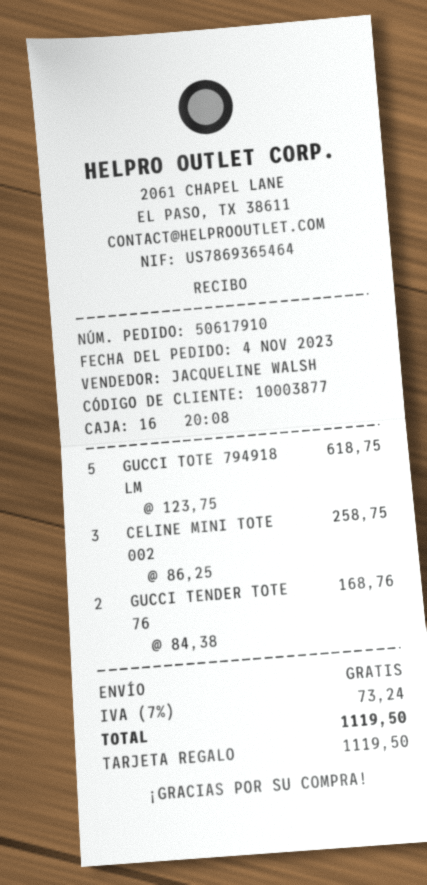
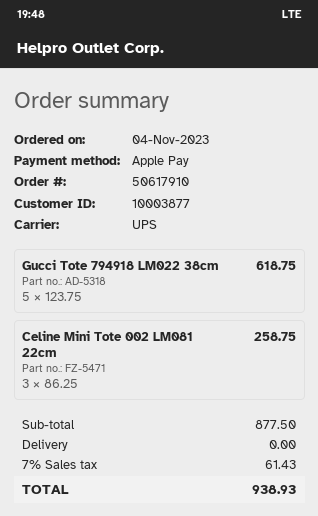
payment method: gift card -> Apple Pay
GUCCI TENDER TOTE 76: 2 x 84.38 = 168.76 -> none
tax: 7% = 73.24 -> 7% = 61.43
total: 1119.50 -> 938.93

